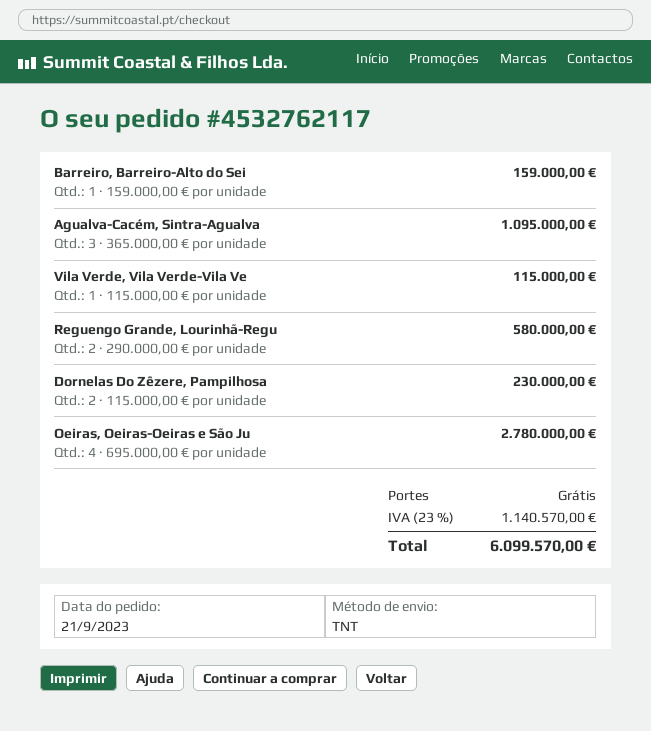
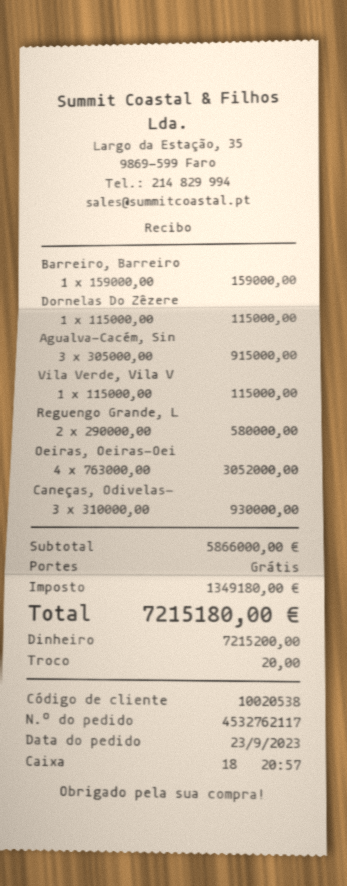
order date: 2023-09-21 -> 2023-09-23
Agualva-Cacém, Sintra-Agualva: 3 x 365000.00 = 1095000.00 -> 3 x 305000.00 = 915000.00
Dornelas Do Zêzere, Pampilhosa: 2 x 115000.00 = 230000.00 -> 1 x 115000.00 = 115000.00
Oeiras, Oeiras-Oeiras e São Ju: 4 x 695000.00 = 2780000.00 -> 4 x 763000.00 = 3052000.00
Caneças, Odivelas-: none -> 3 x 310000.00 = 930000.00
tax: 1140570.00 -> 1349180.00
total: 6099570.00 -> 7215180.00

